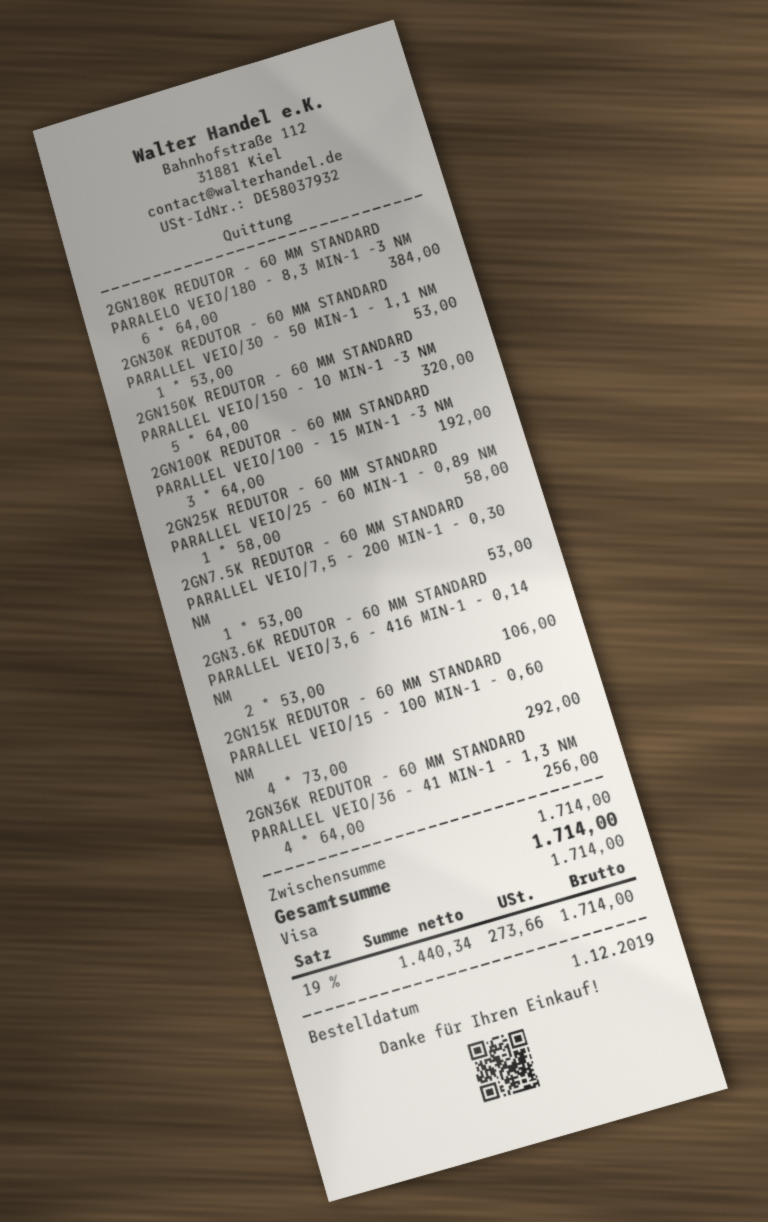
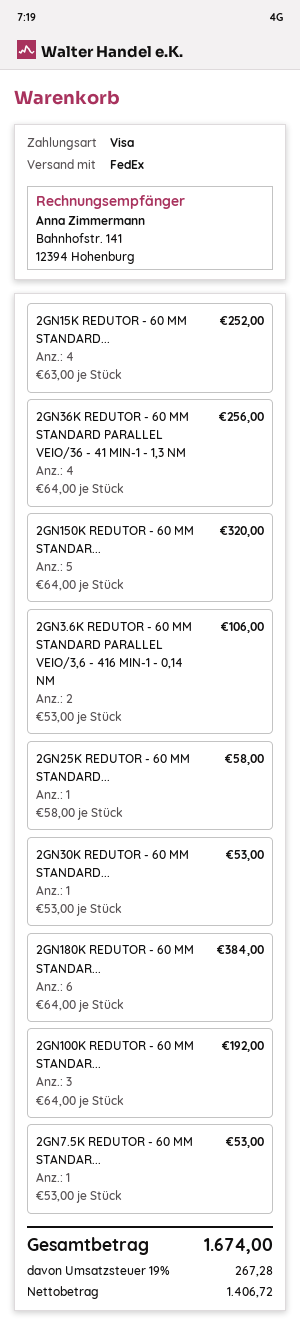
2GN15K REDUTOR - 60 MM STANDARD PARALLEL VEIO/15 - 100 MIN-1 - 0,60 NM: 4 x 73.00 = 292.00 -> 4 x 63.00 = 252.00
net: 1440.34 -> 1406.72
tax: 19% = 273.66 -> 19% = 267.28
total: 1714.00 -> 1674.00

